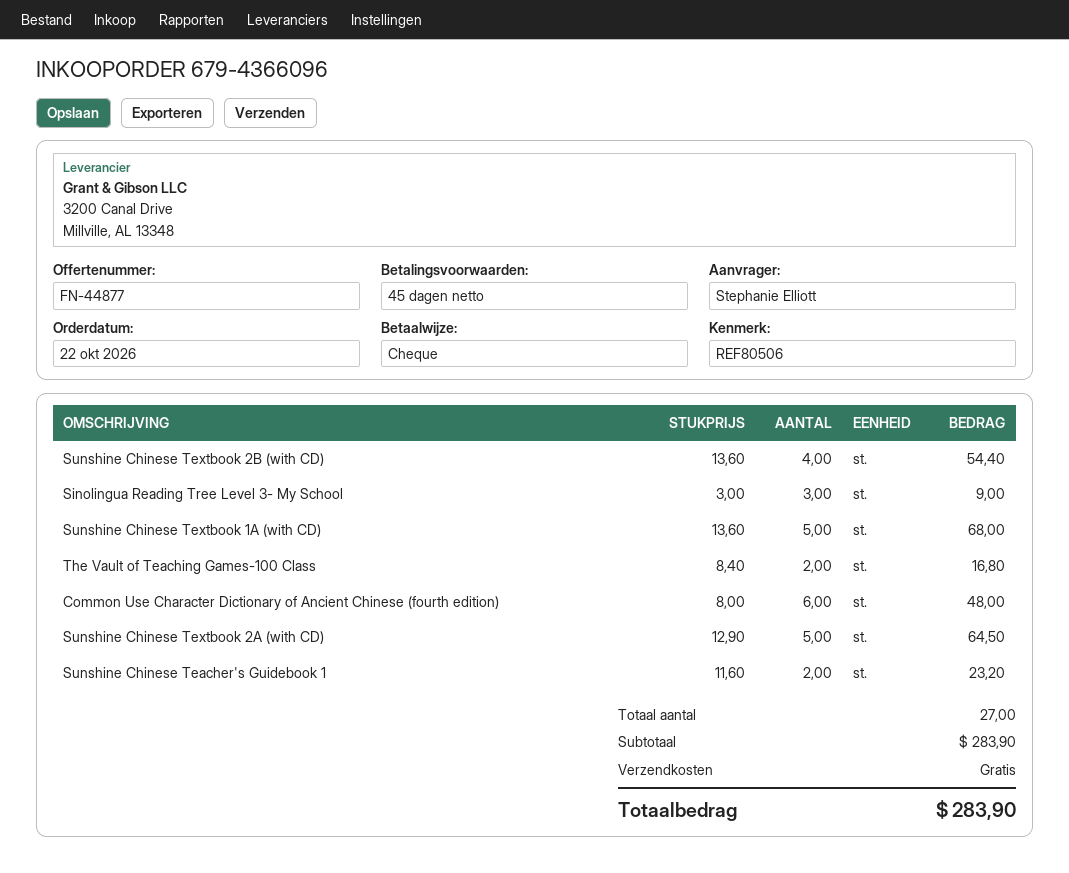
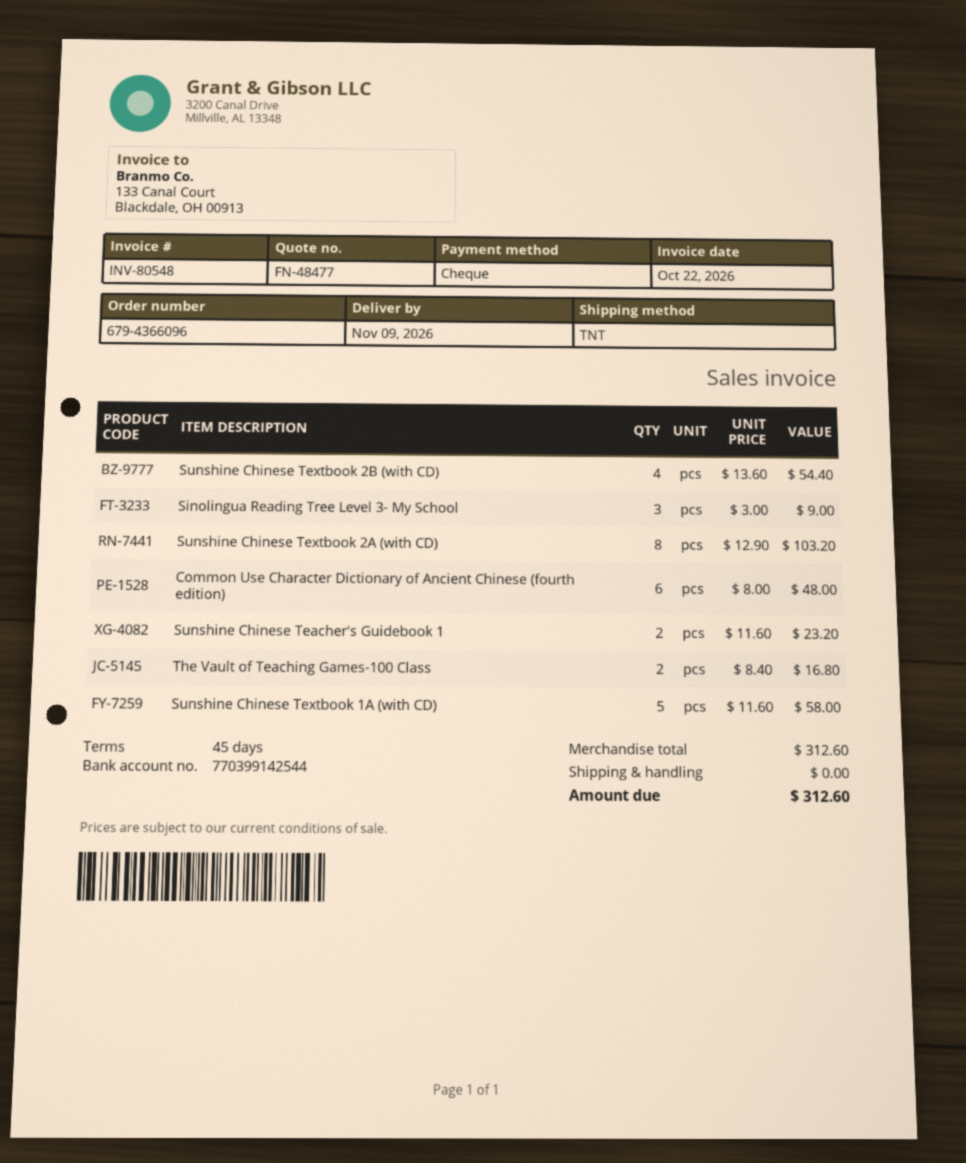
quote number: FN-44877 -> FN-48477
Sunshine Chinese Textbook 1A (with CD): 5 x 13.60 = 68.00 -> 5 x 11.60 = 58.00
Sunshine Chinese Textbook 2A (with CD): 5 x 12.90 = 64.50 -> 8 x 12.90 = 103.20
subtotal: 283.90 -> 312.60
total: 283.90 -> 312.60

